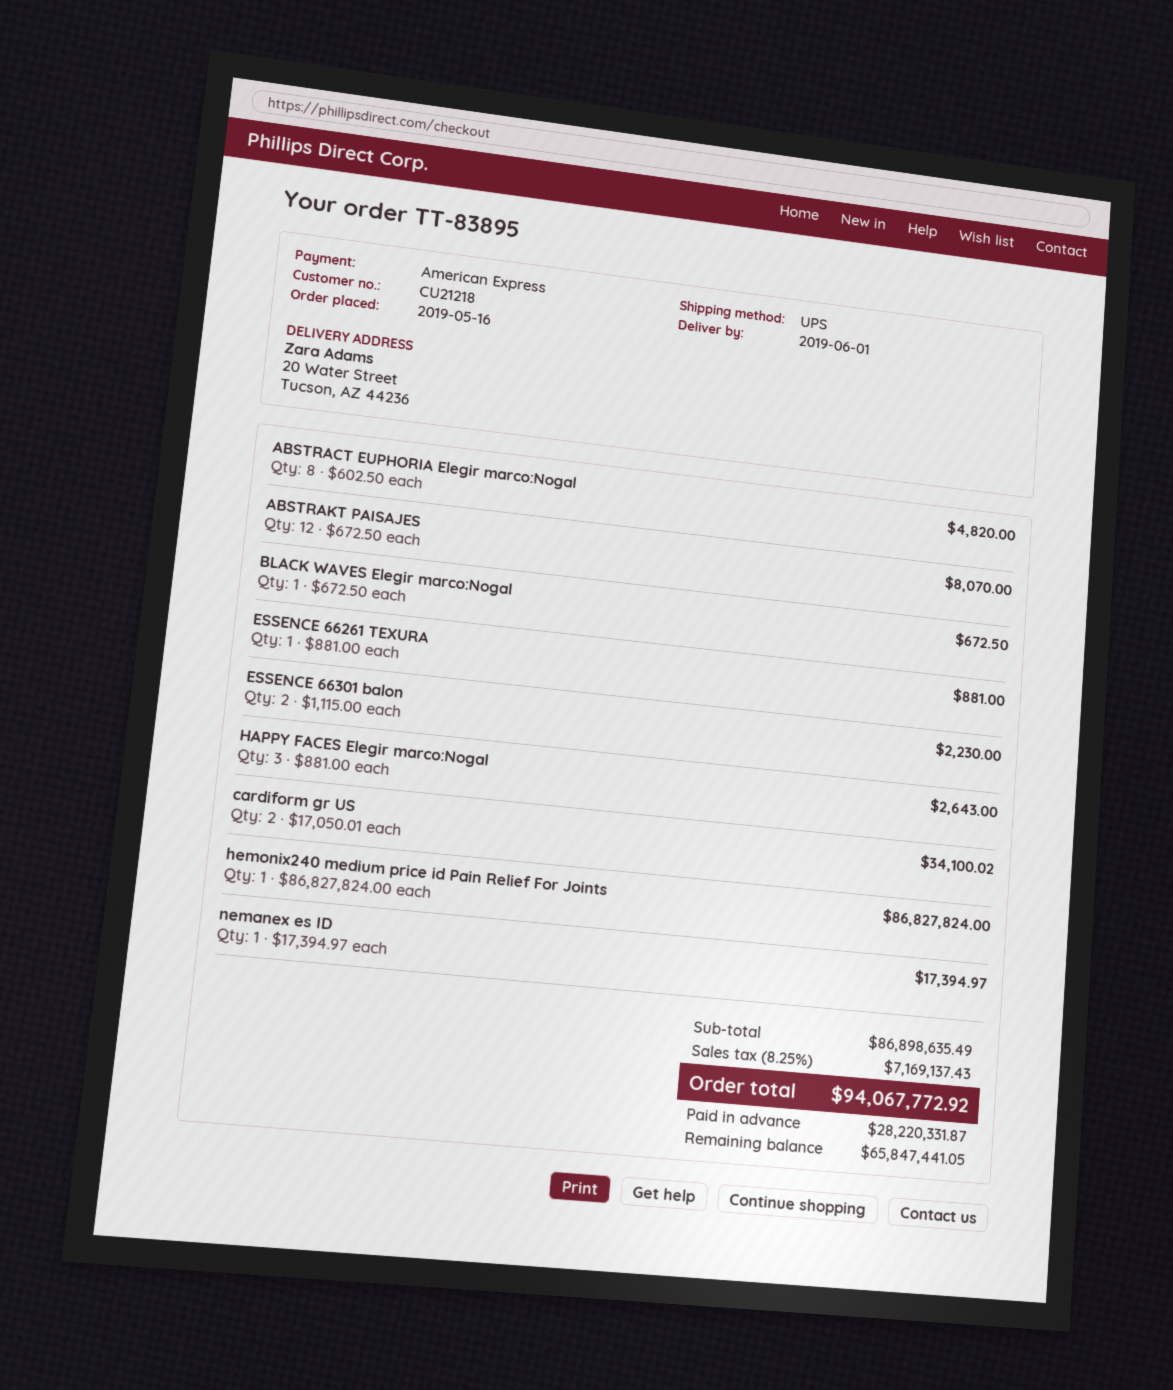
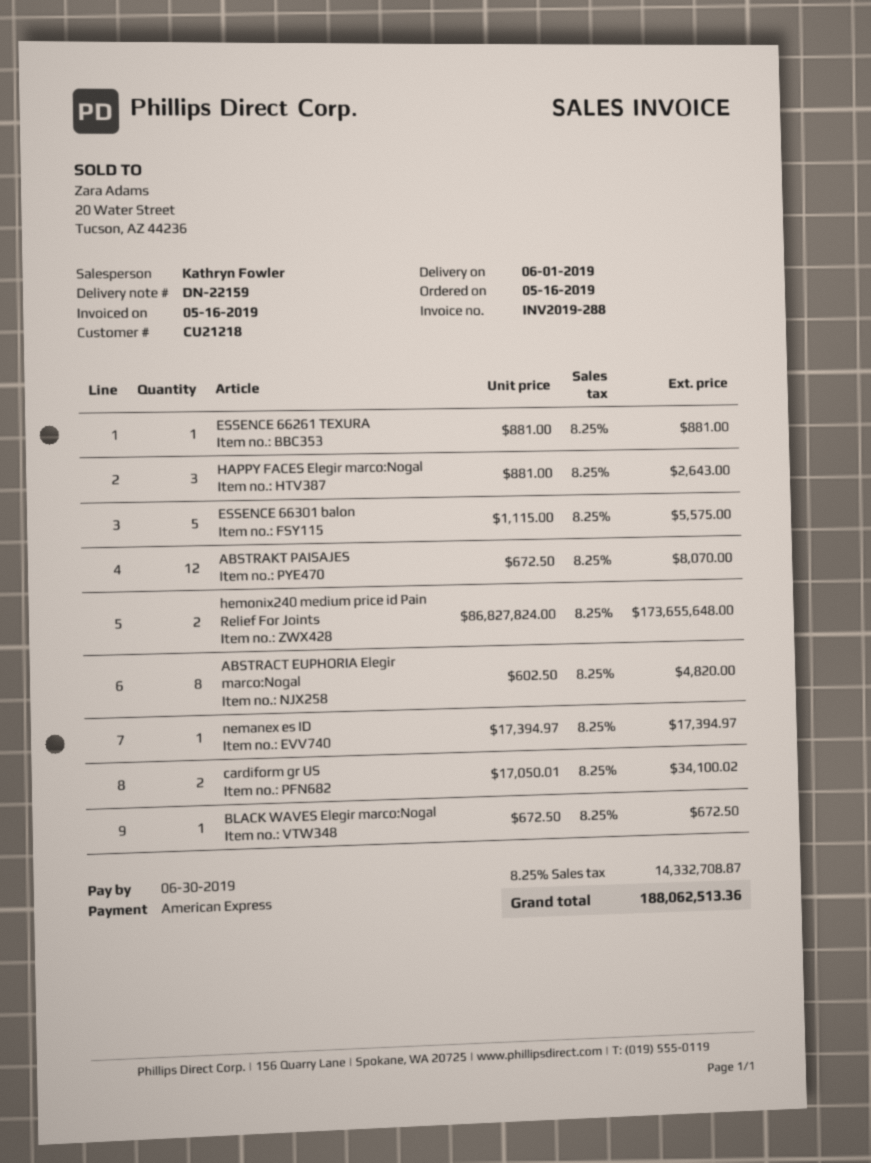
ESSENCE 66301 balon: 2 x 1115.00 = 2230.00 -> 5 x 1115.00 = 5575.00
hemonix240 medium price id Pain Relief For Joints: 1 x 86827824.00 = 86827824.00 -> 2 x 86827824.00 = 173655648.00
tax: 8.25% = 7169137.43 -> 8.25% = 14332708.87
total: 94067772.92 -> 188062513.36

